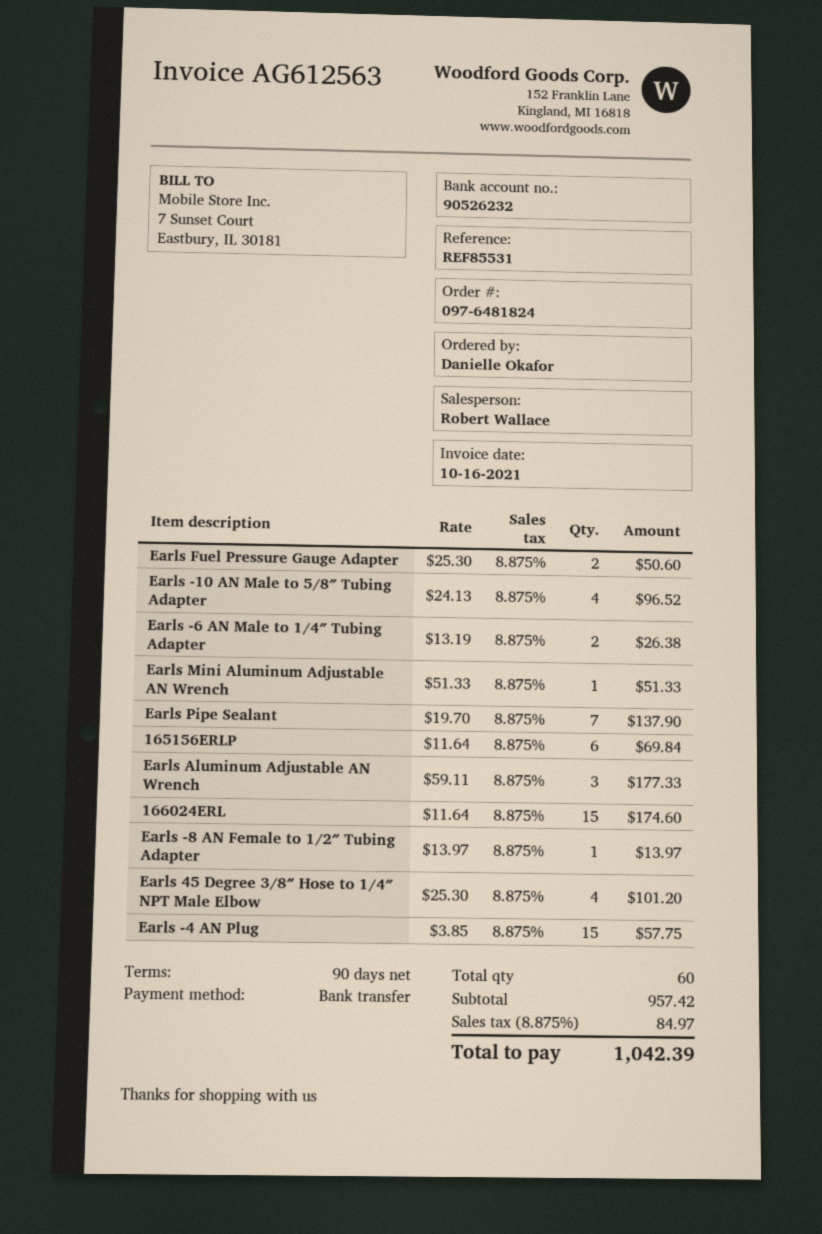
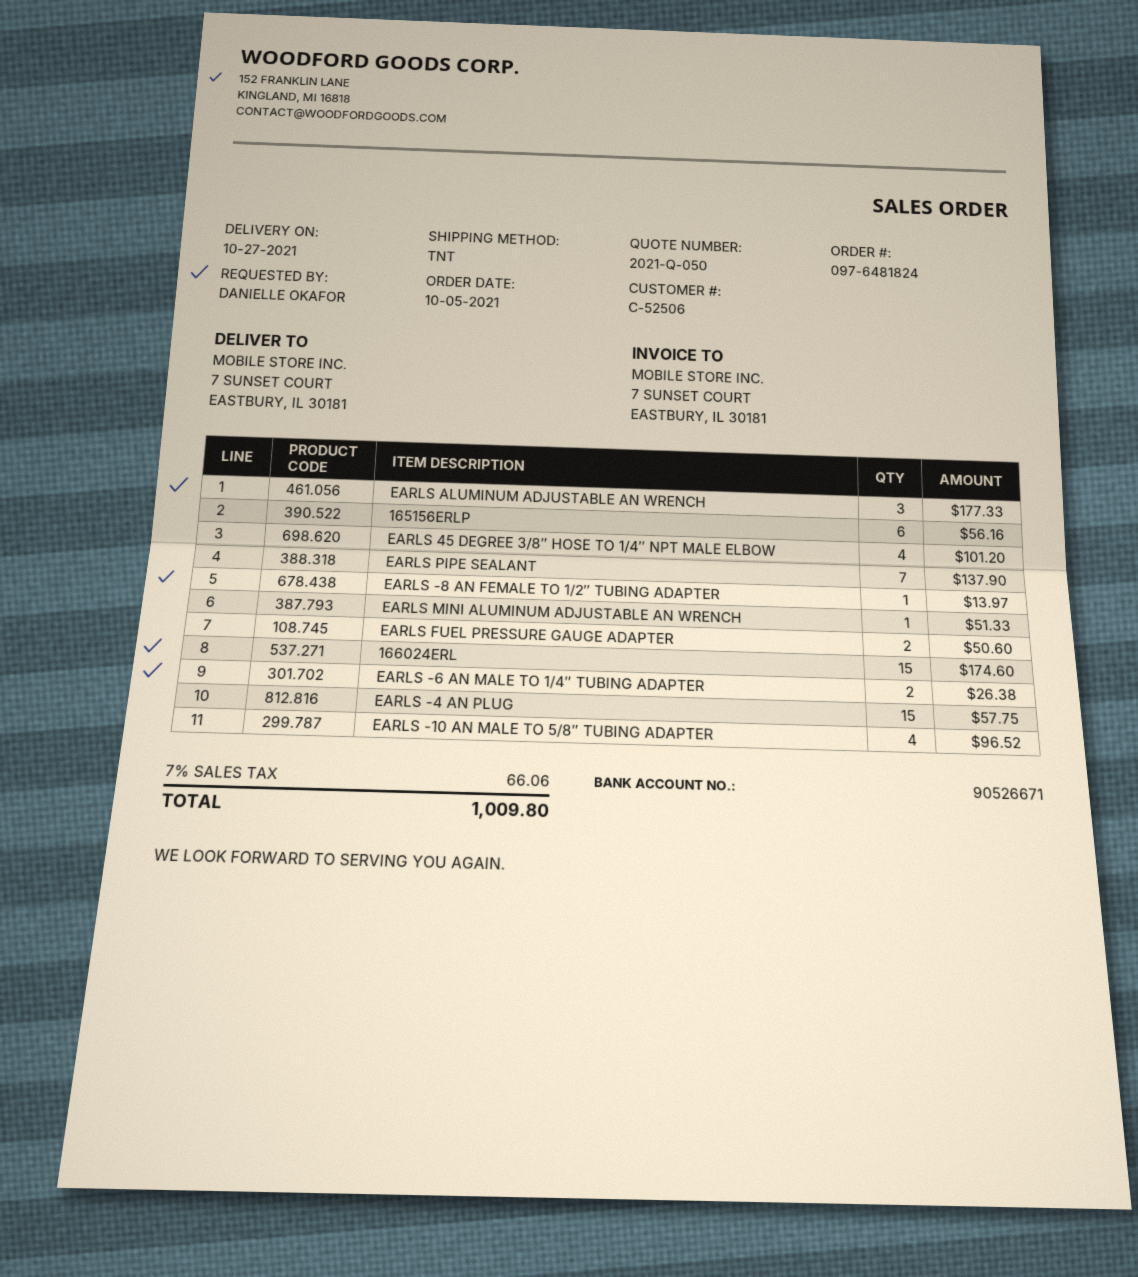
bank account: 90526232 -> 90526671
165156ERLP: 6 for 69.84 -> 6 for 56.16
tax: 8.875% = 84.97 -> 7% = 66.06
total: 1042.39 -> 1009.80

